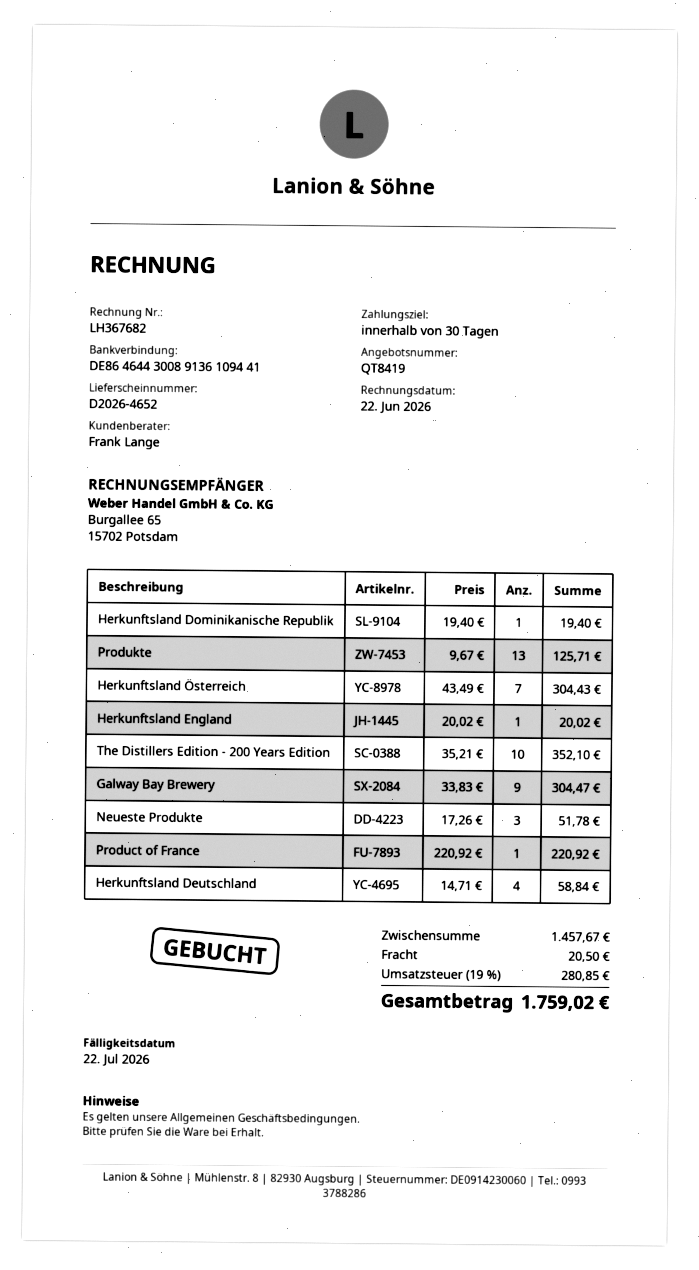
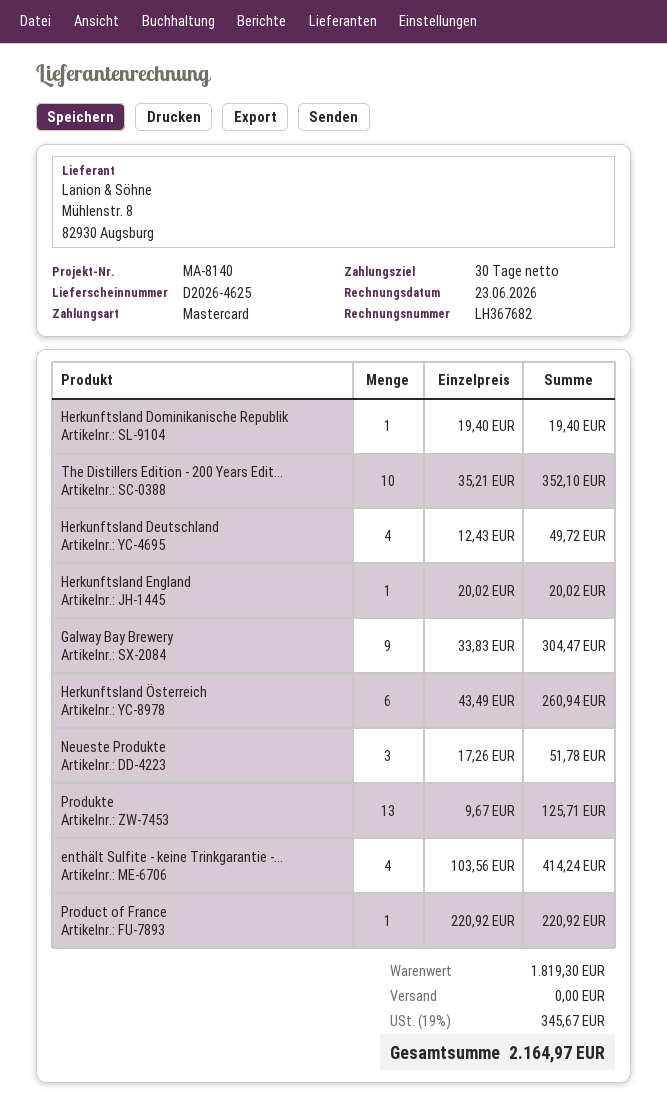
delivery note number: D2026-4652 -> D2026-4625
invoice date: 2026-06-22 -> 2026-06-23
Herkunftsland Österreich: 7 x 43.49 = 304.43 -> 6 x 43.49 = 260.94
Herkunftsland Deutschland: 4 x 14.71 = 58.84 -> 4 x 12.43 = 49.72
enthält Sulfite - keine Trinkgarantie -...: none -> 4 x 103.56 = 414.24
subtotal: 1457.67 -> 1819.30
shipping: 20.50 -> 0.00
tax: 19% = 280.85 -> 19% = 345.67
total: 1759.02 -> 2164.97

